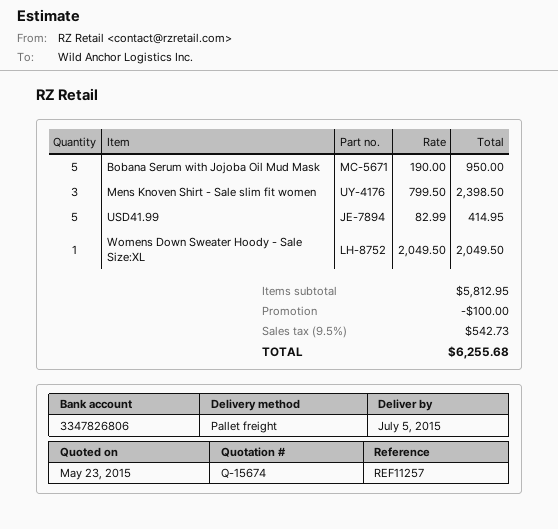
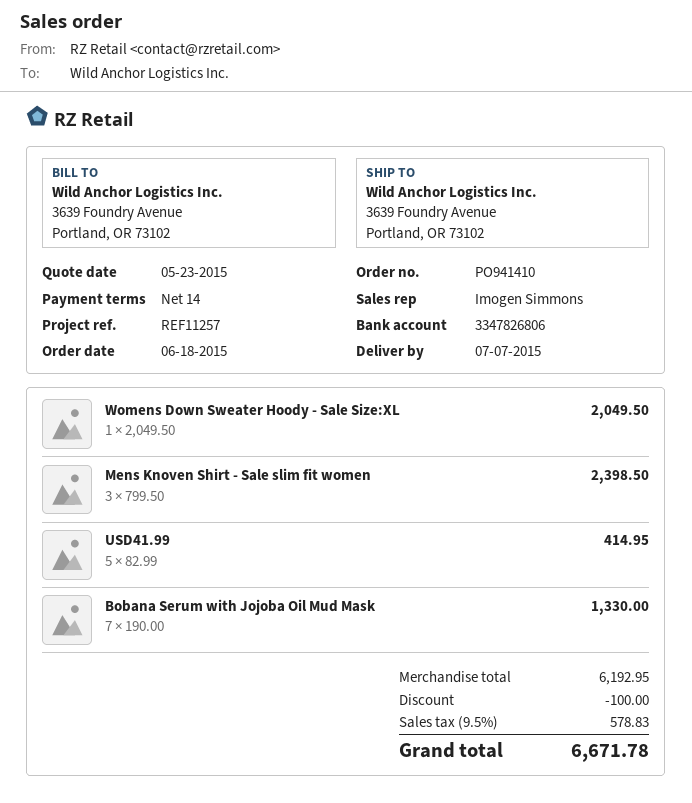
delivery date: 2015-07-05 -> 2015-07-07
Bobana Serum with Jojoba Oil Mud Mask: 5 x 190.00 = 950.00 -> 7 x 190.00 = 1330.00
subtotal: 5812.95 -> 6192.95
tax: 9.5% = 542.73 -> 9.5% = 578.83
total: 6255.68 -> 6671.78

